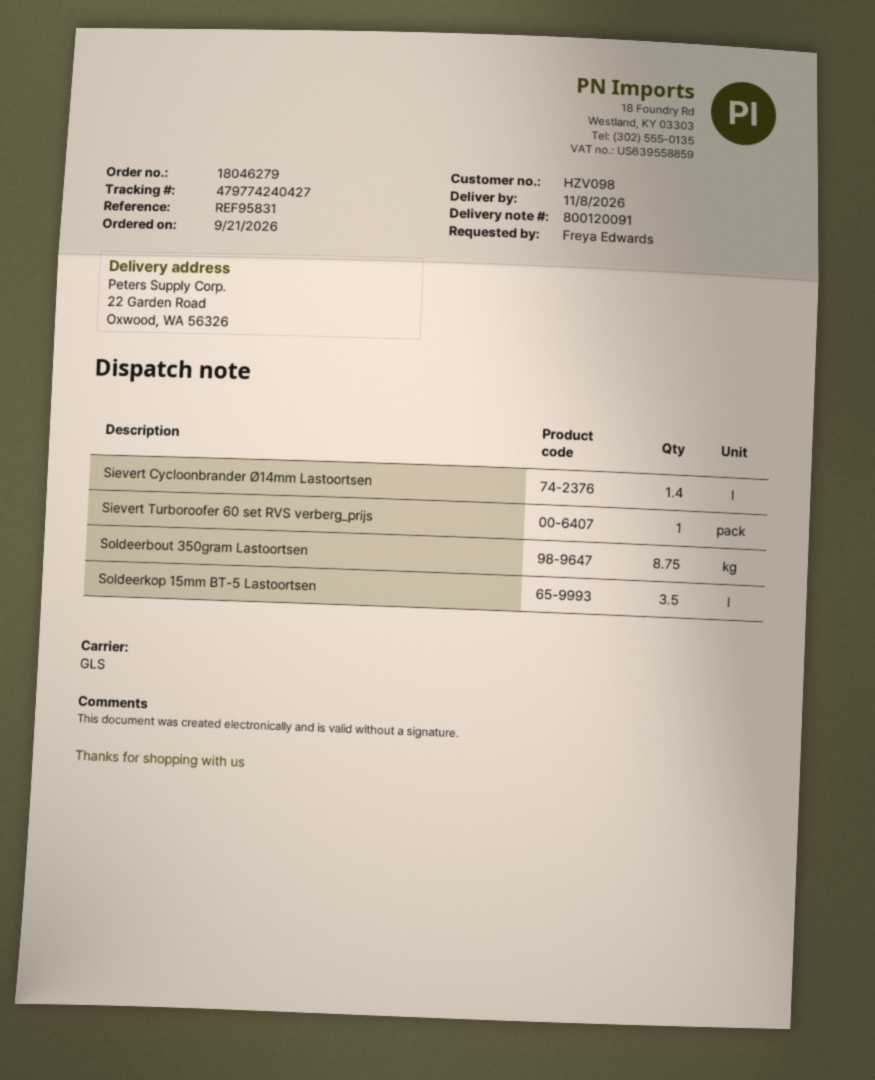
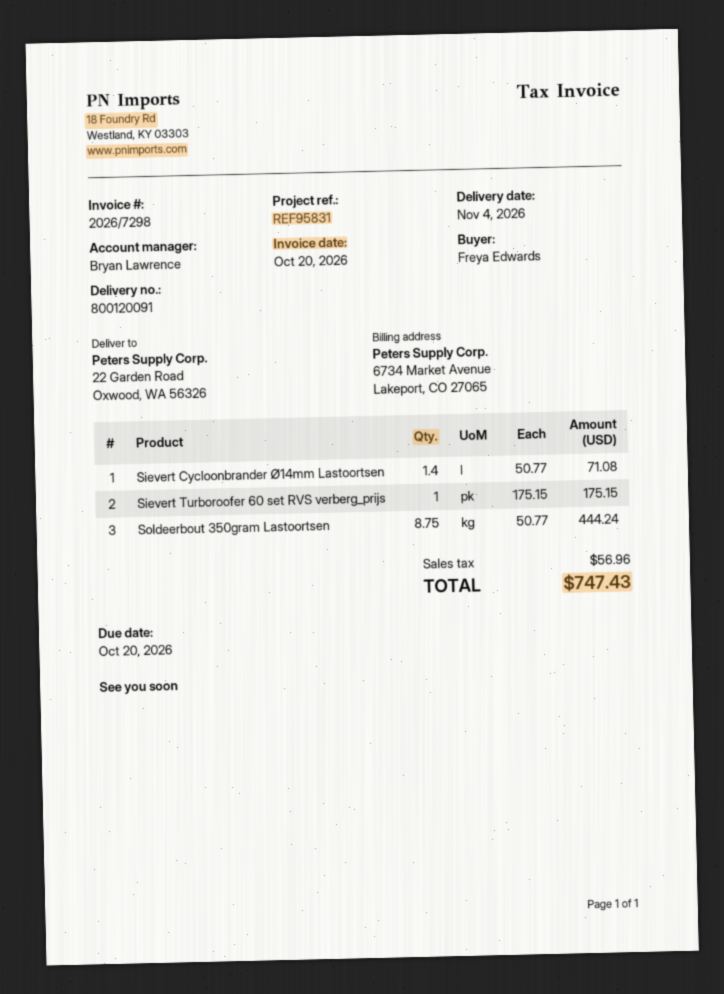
delivery date: 2026-11-08 -> 2026-11-04
Soldeerkop 15mm BT-5 Lastoortsen: 3.5 -> none

